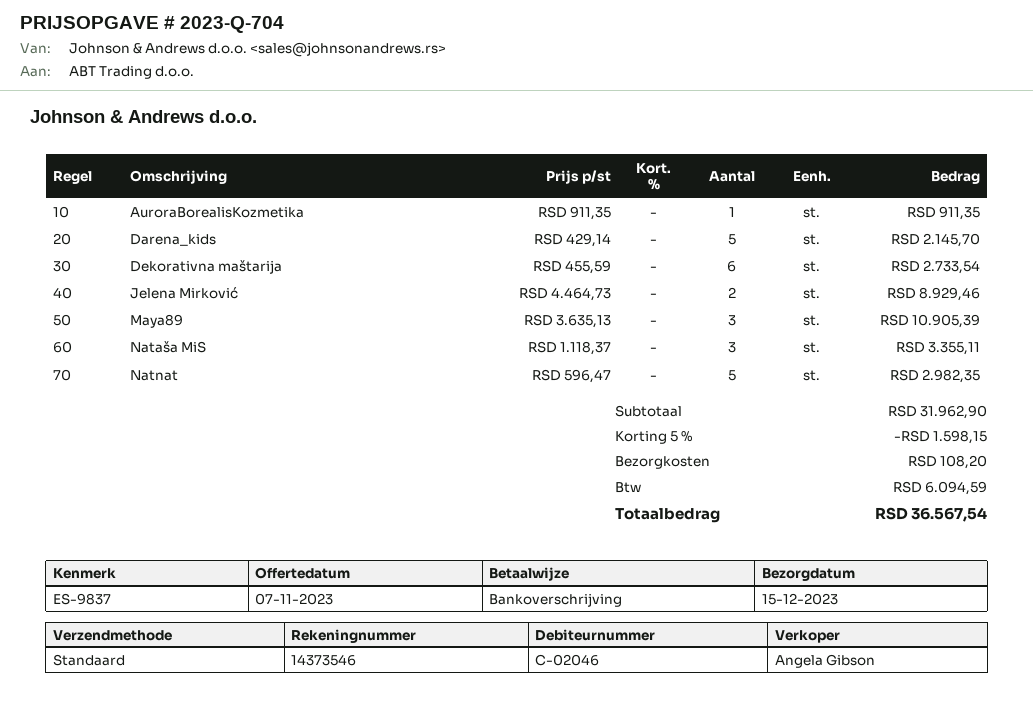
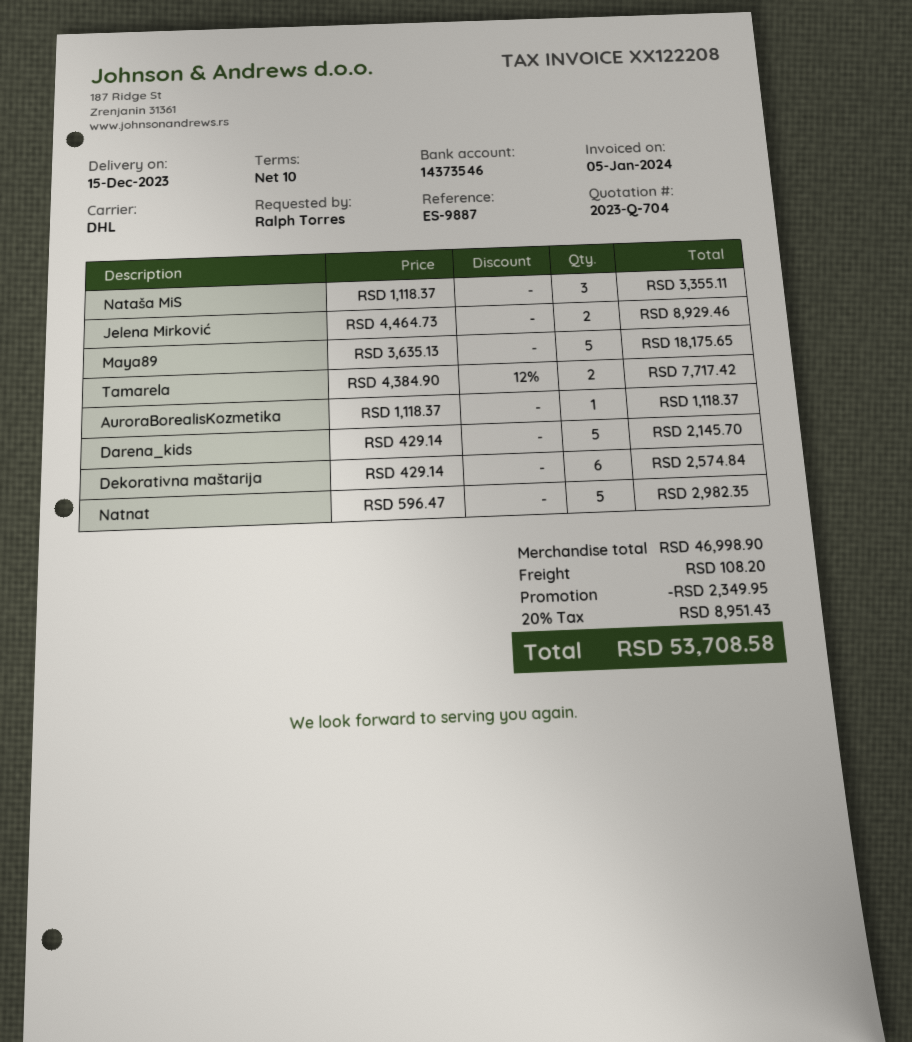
reference: ES-9837 -> ES-9887
shipping method: standard -> DHL
AuroraBorealisKozmetika: 1 x 911.35 = 911.35 -> 1 x 1118.37 = 1118.37
Dekorativna maštarija: 6 x 455.59 = 2733.54 -> 6 x 429.14 = 2574.84
Maya89: 3 x 3635.13 = 10905.39 -> 5 x 3635.13 = 18175.65
Tamarela: none -> 2 x 4384.90 - 12% = 7717.42
subtotal: 31962.90 -> 46998.90
discount: 1598.15 -> 2349.95
tax: 6094.59 -> 8951.43
total: 36567.54 -> 53708.58

